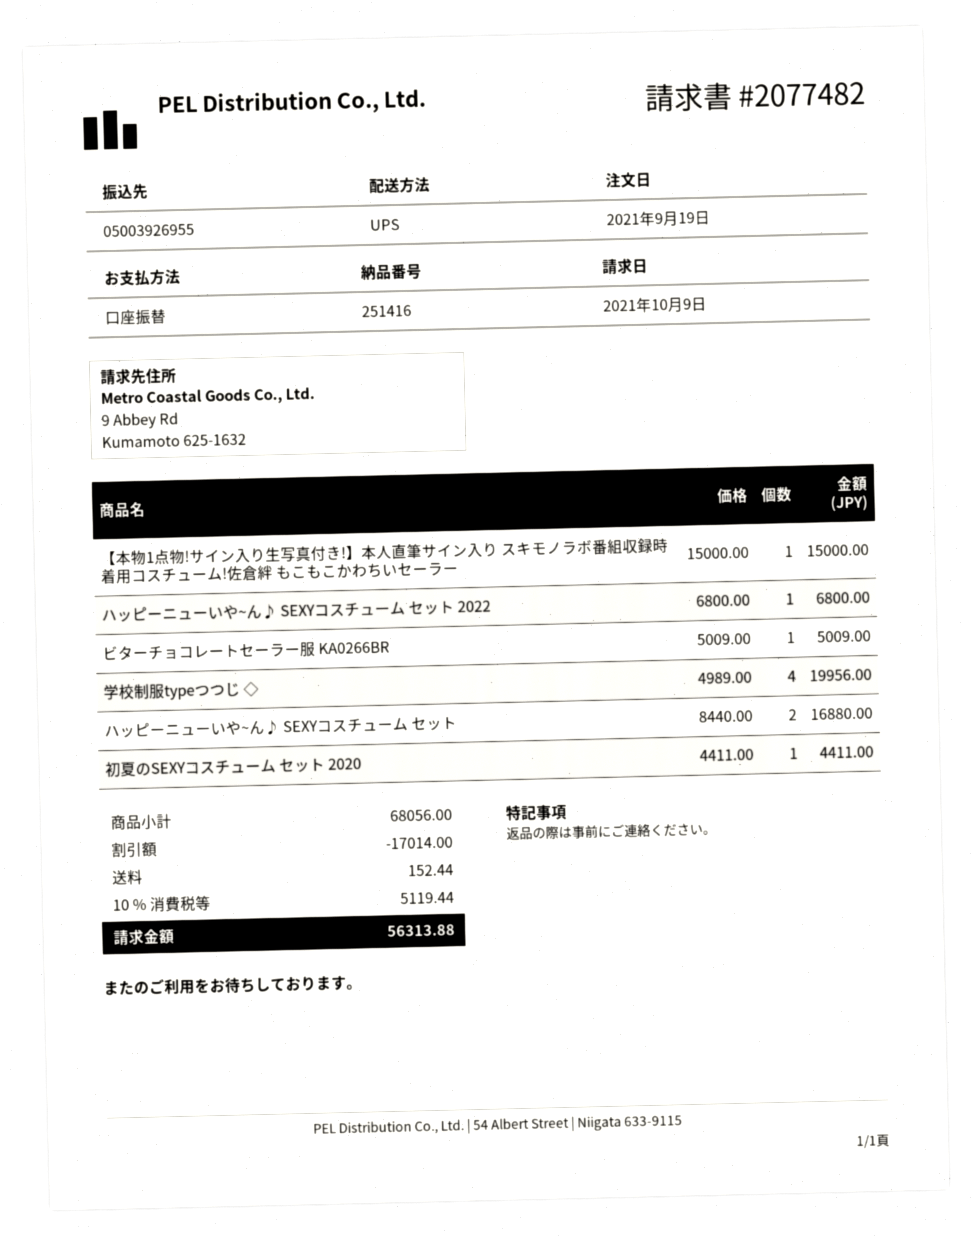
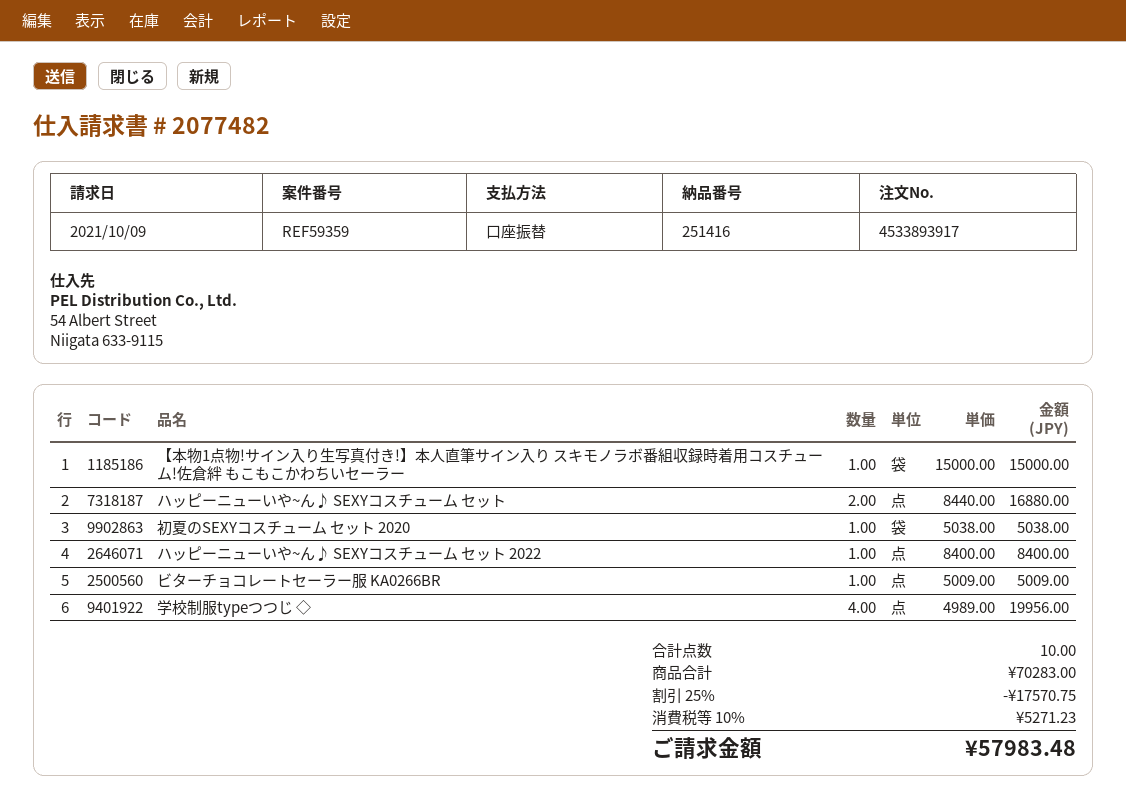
ハッピーニューいや~ん♪ SEXYコスチューム セット 2022: 1 x 6800.00 = 6800.00 -> 1 x 8400.00 = 8400.00
初夏のSEXYコスチューム セット 2020: 1 x 4411.00 = 4411.00 -> 1 x 5038.00 = 5038.00
subtotal: 68056.00 -> 70283.00
discount: 17014.00 -> 17570.75
shipping: 152.44 -> none
tax: 10% = 5119.44 -> 10% = 5271.23
total: 56313.88 -> 57983.48

